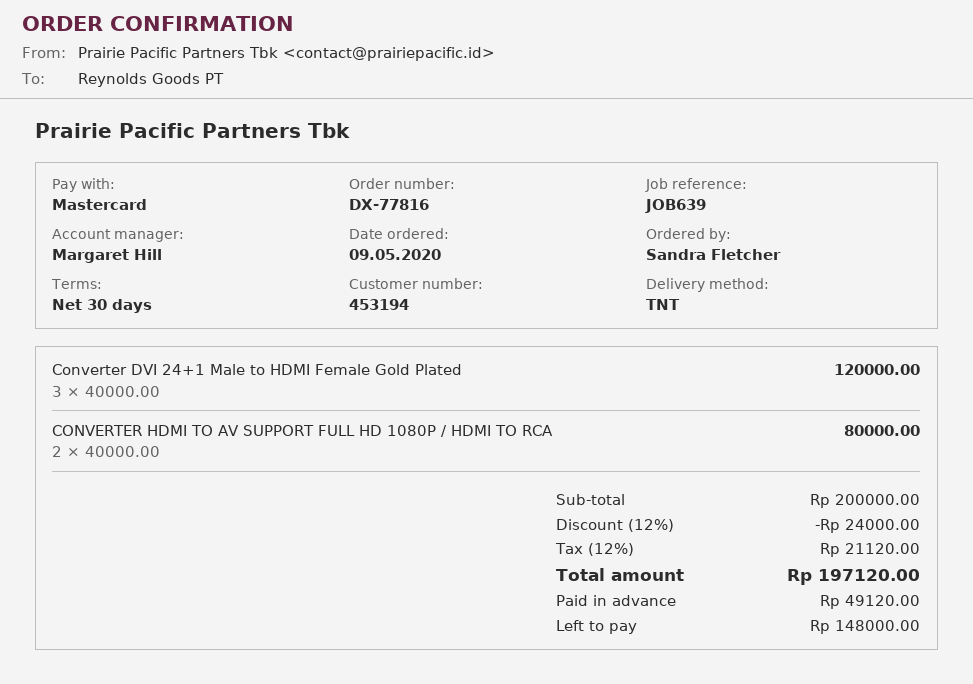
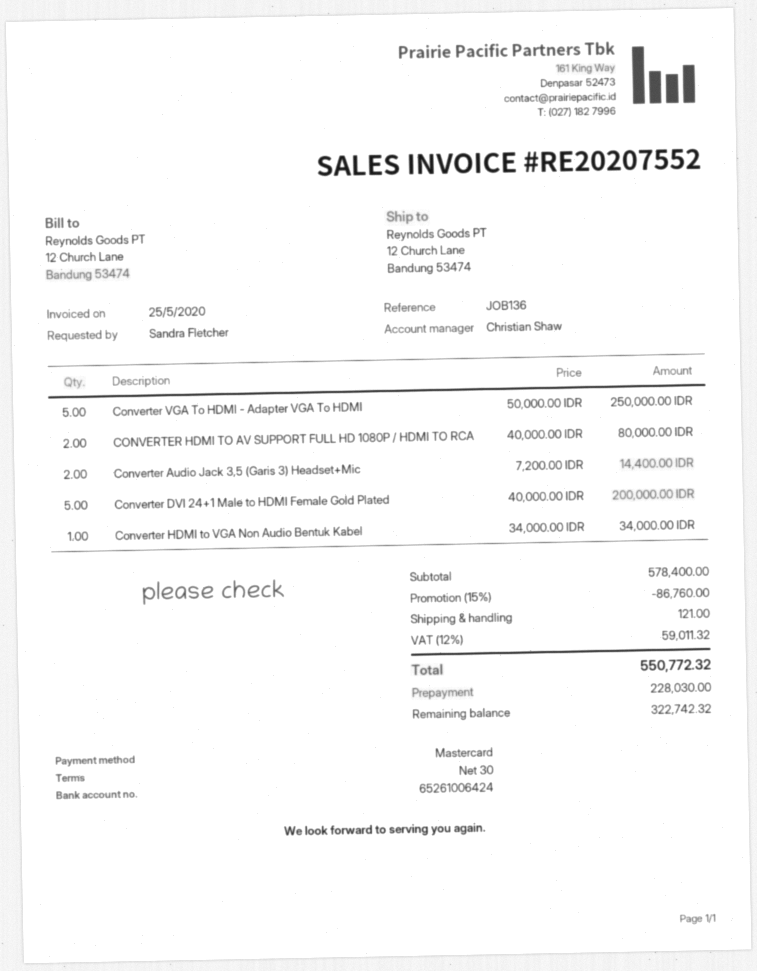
reference: JOB639 -> JOB136
sales rep: Margaret Hill -> Christian Shaw
Converter DVI 24+1 Male to HDMI Female Gold Plated: 3 x 40000.00 = 120000.00 -> 5 x 40000.00 = 200000.00
Converter VGA To HDMI - Adapter VGA To HDMI: none -> 5 x 50000.00 = 250000.00
Converter Audio Jack 3,5 (Garis 3) Headset+Mic: none -> 2 x 7200.00 = 14400.00
Converter HDMI to VGA Non Audio Bentuk Kabel: none -> 1 x 34000.00 = 34000.00
subtotal: 200000.00 -> 578400.00
discount: 12% = 24000.00 -> 15% = 86760.00
shipping: none -> 121.00
tax: 12% = 21120.00 -> 12% = 59011.32
total: 197120.00 -> 550772.32
deposit: 49120.00 -> 228030.00
balance: 148000.00 -> 322742.32

